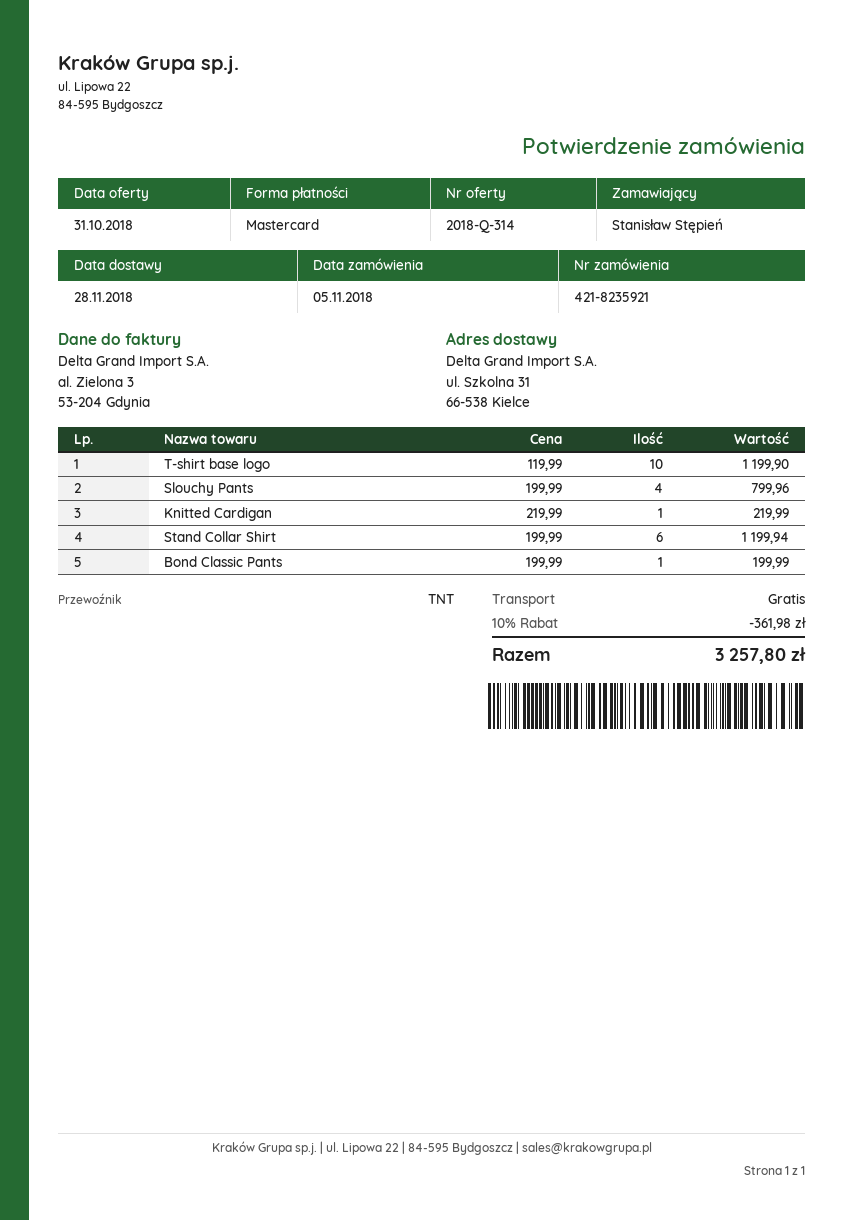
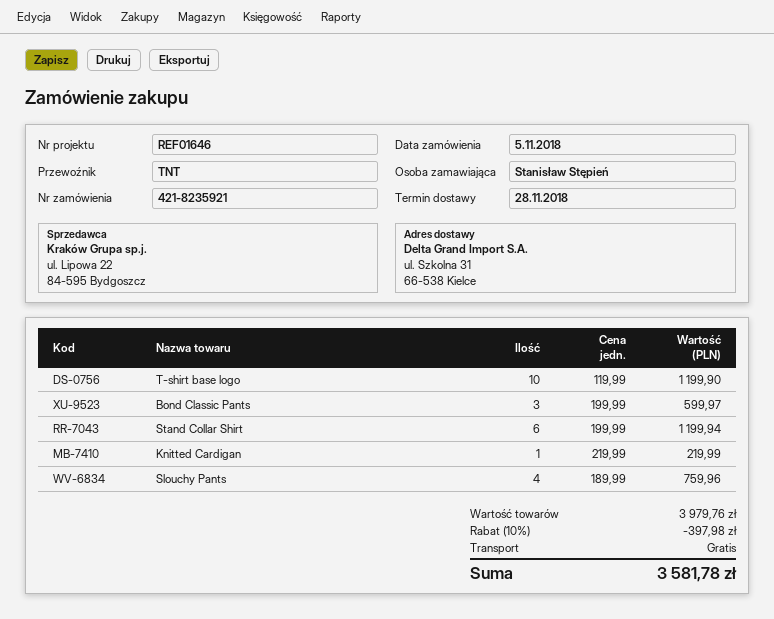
Slouchy Pants: 4 x 199.99 = 799.96 -> 4 x 189.99 = 759.96
Bond Classic Pants: 1 x 199.99 = 199.99 -> 3 x 199.99 = 599.97
discount: 10% = 361.98 -> 10% = 397.98
total: 3257.80 -> 3581.78

